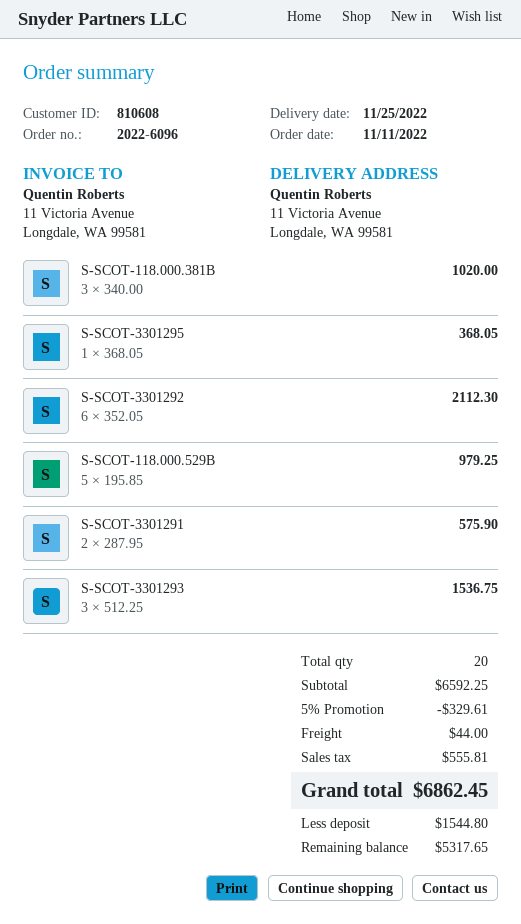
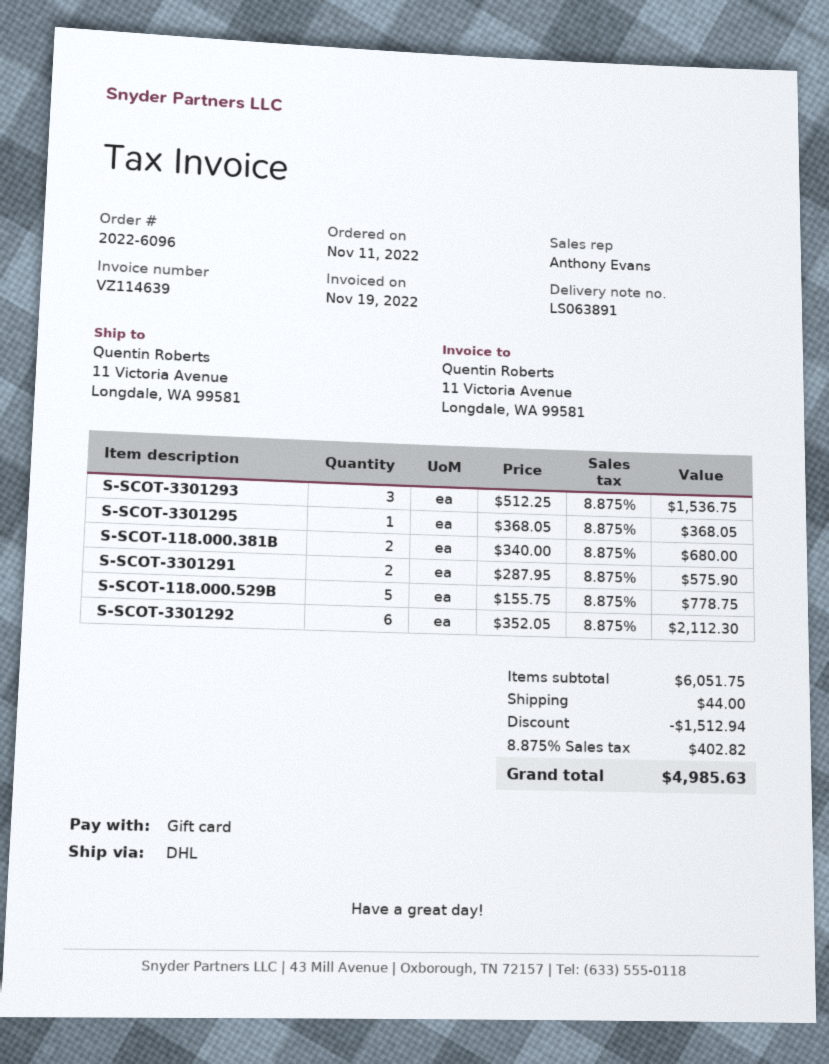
S-SCOT-118.000.381B: 3 x 340.00 = 1020.00 -> 2 x 340.00 = 680.00
S-SCOT-118.000.529B: 5 x 195.85 = 979.25 -> 5 x 155.75 = 778.75
subtotal: 6592.25 -> 6051.75
discount: 329.61 -> 1512.94
tax: 555.81 -> 402.82
total: 6862.45 -> 4985.63

